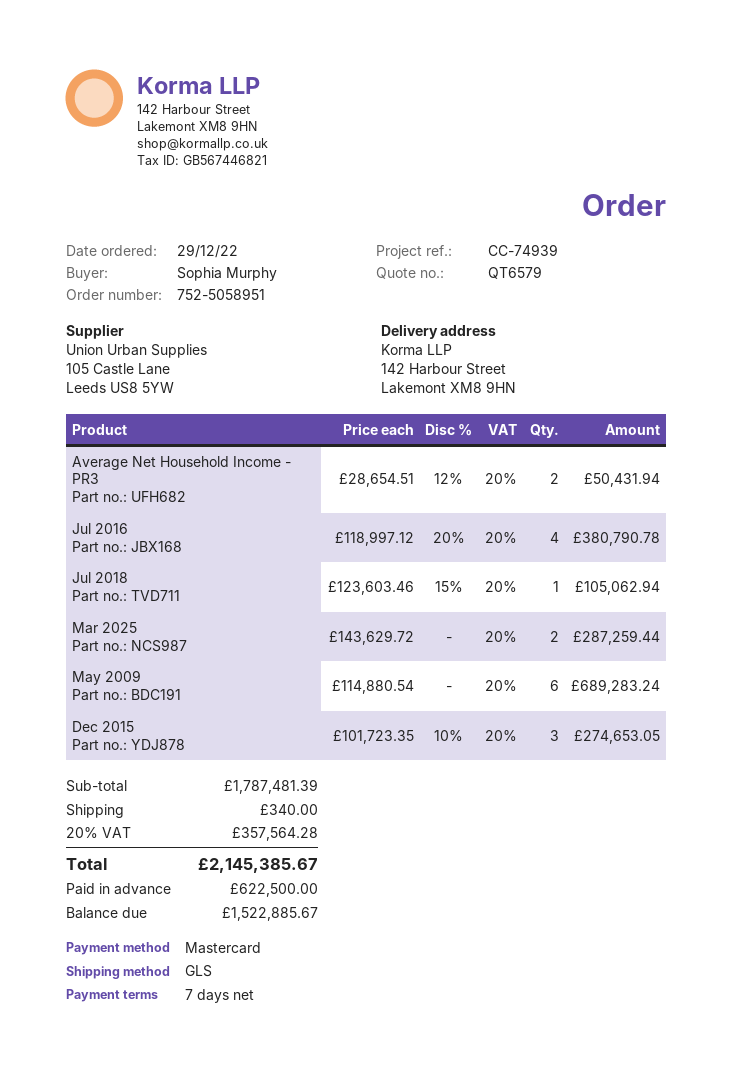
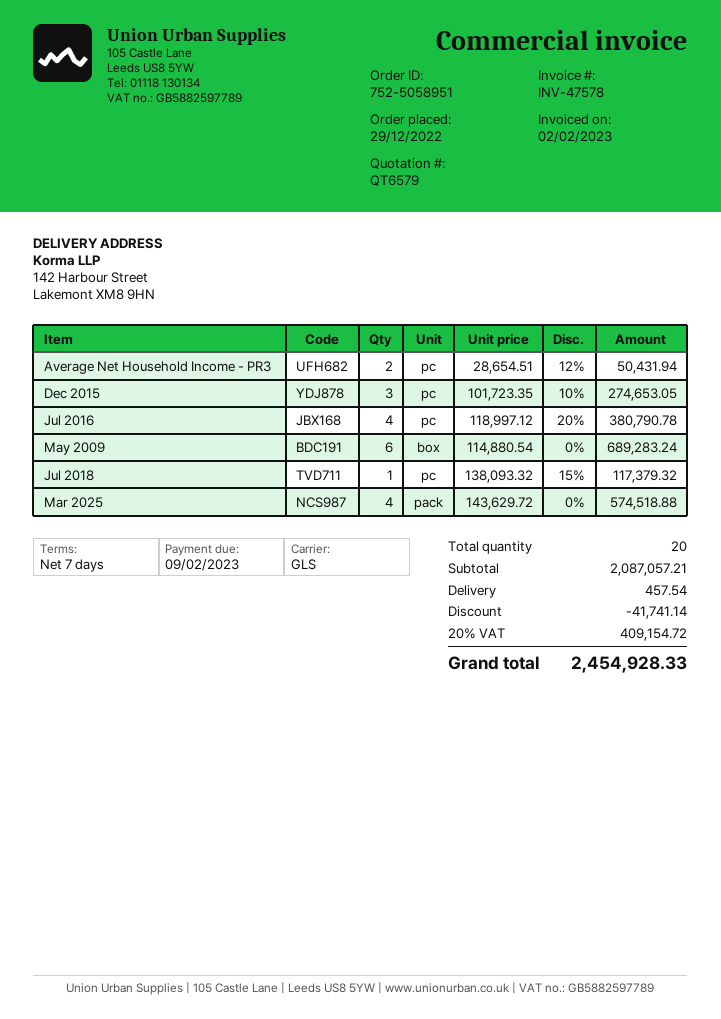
Jul 2018: 1 x 123603.46 - 15% = 105062.94 -> 1 x 138093.32 - 15% = 117379.32
Mar 2025: 2 x 143629.72 = 287259.44 -> 4 x 143629.72 = 574518.88
subtotal: 1787481.39 -> 2087057.21
discount: none -> 41741.14
shipping: 340.00 -> 457.54
tax: 20% = 357564.28 -> 20% = 409154.72
total: 2145385.67 -> 2454928.33

